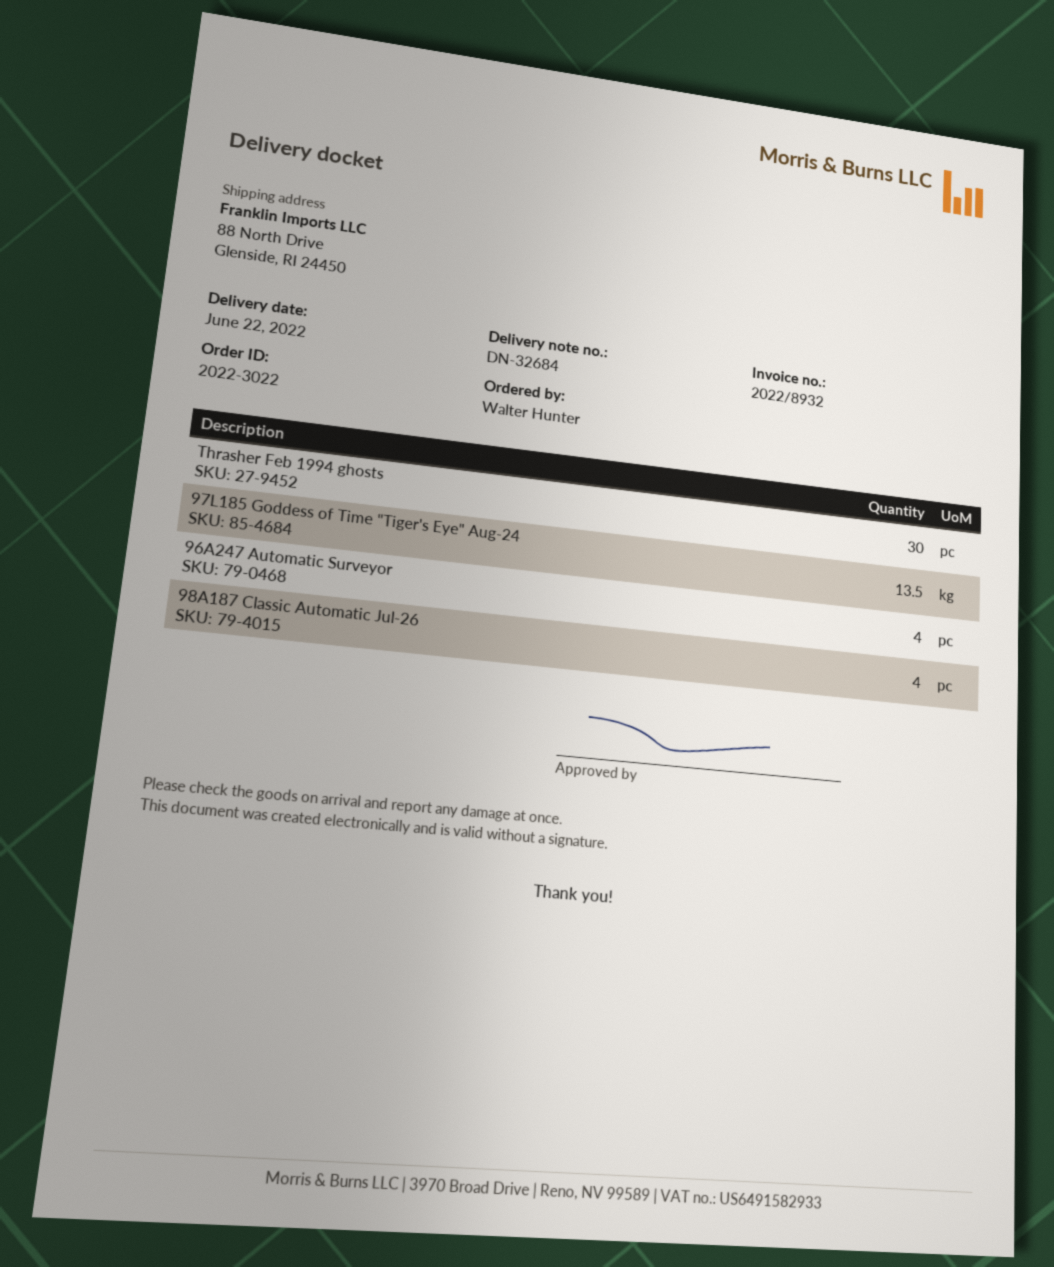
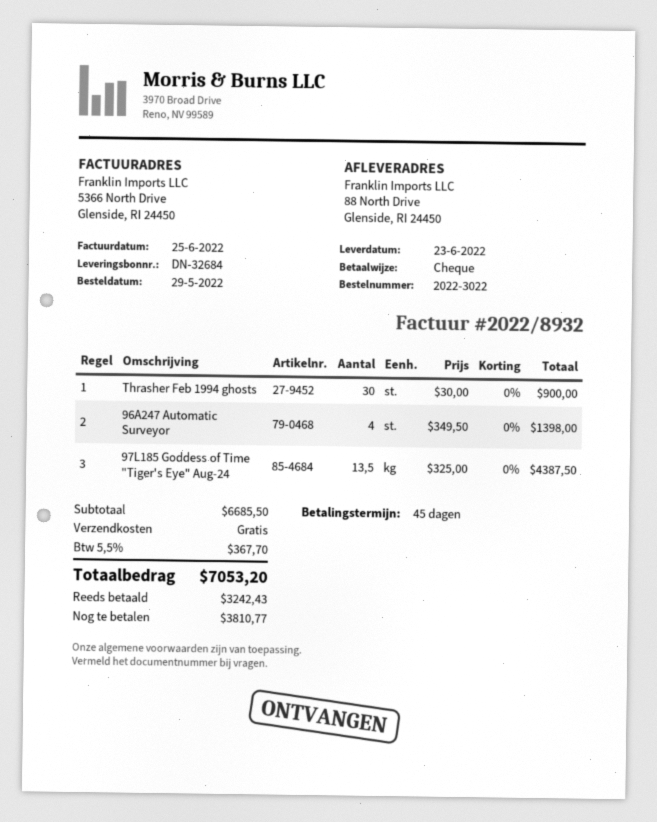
delivery date: 2022-06-22 -> 2022-06-23
98A187 Classic Automatic Jul-26: 4 -> none

